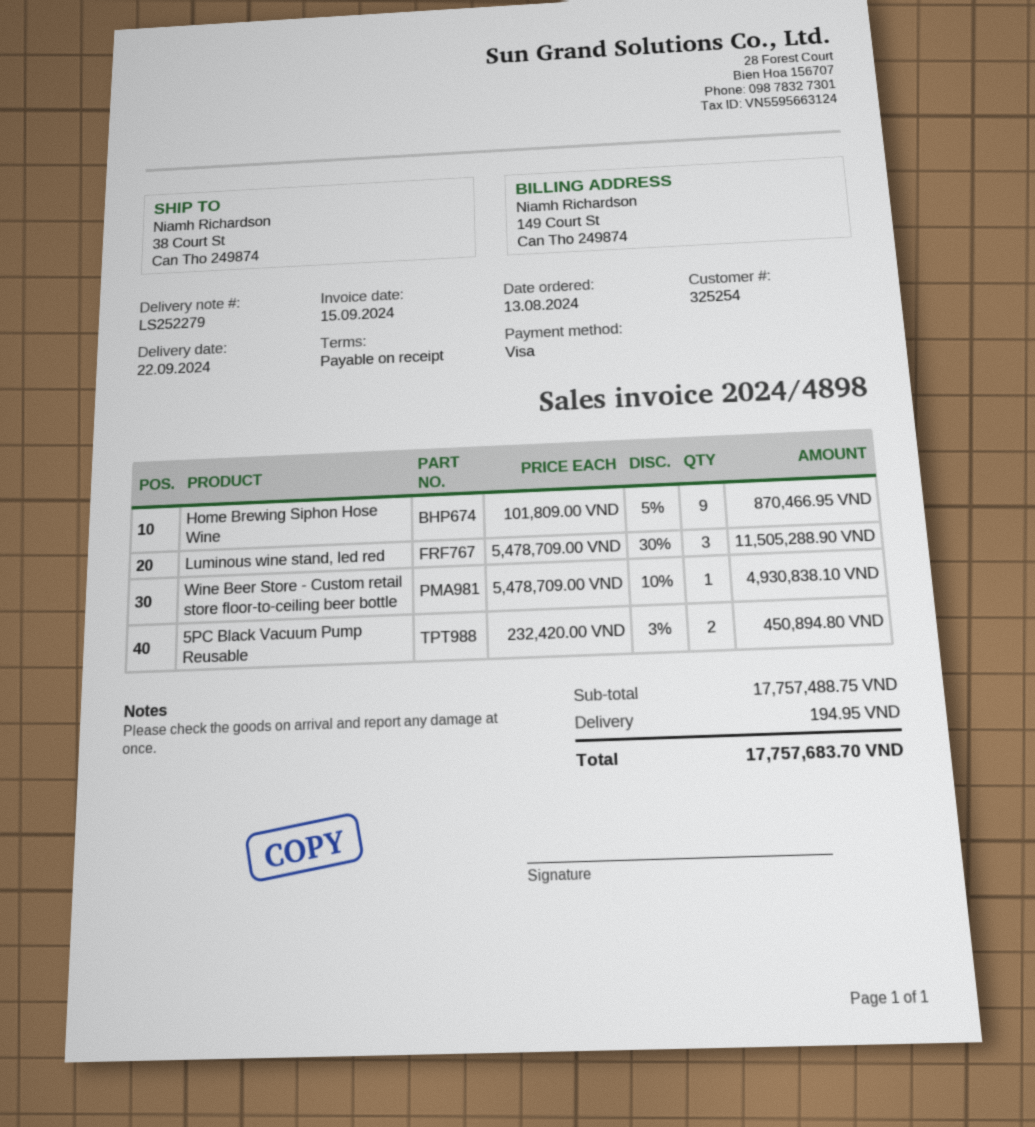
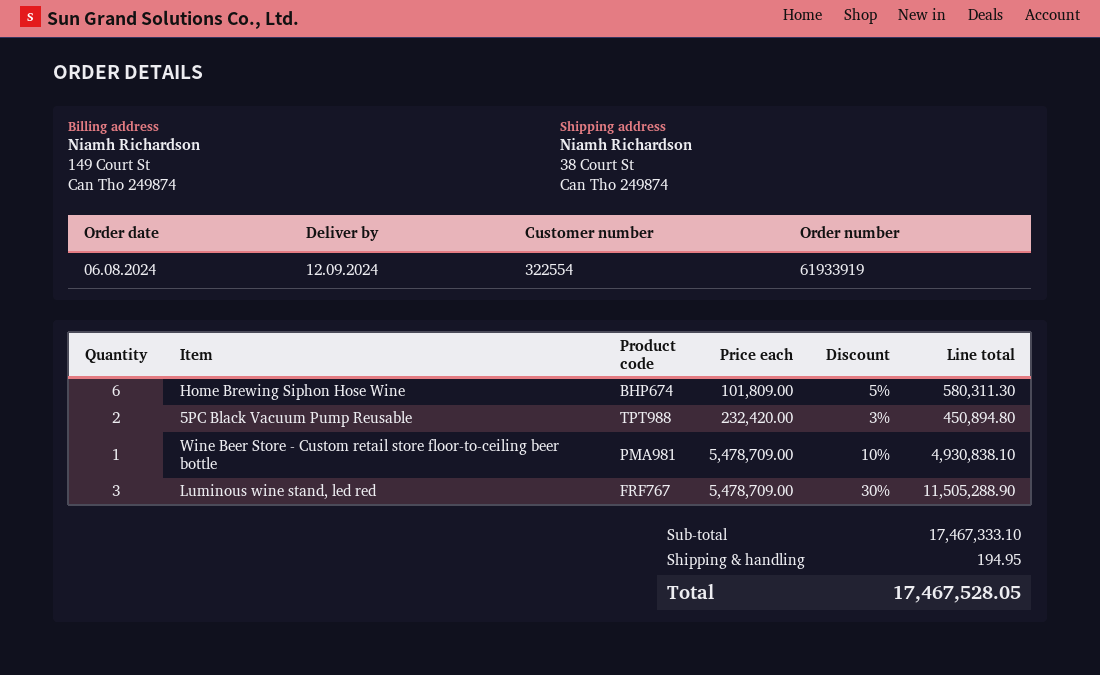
order date: 2024-08-13 -> 2024-08-06
delivery date: 2024-09-22 -> 2024-09-12
customer number: 325254 -> 322554
Home Brewing Siphon Hose Wine: 9 x 101809.00 - 5% = 870466.95 -> 6 x 101809.00 - 5% = 580311.30
subtotal: 17757488.75 -> 17467333.10
total: 17757683.70 -> 17467528.05

